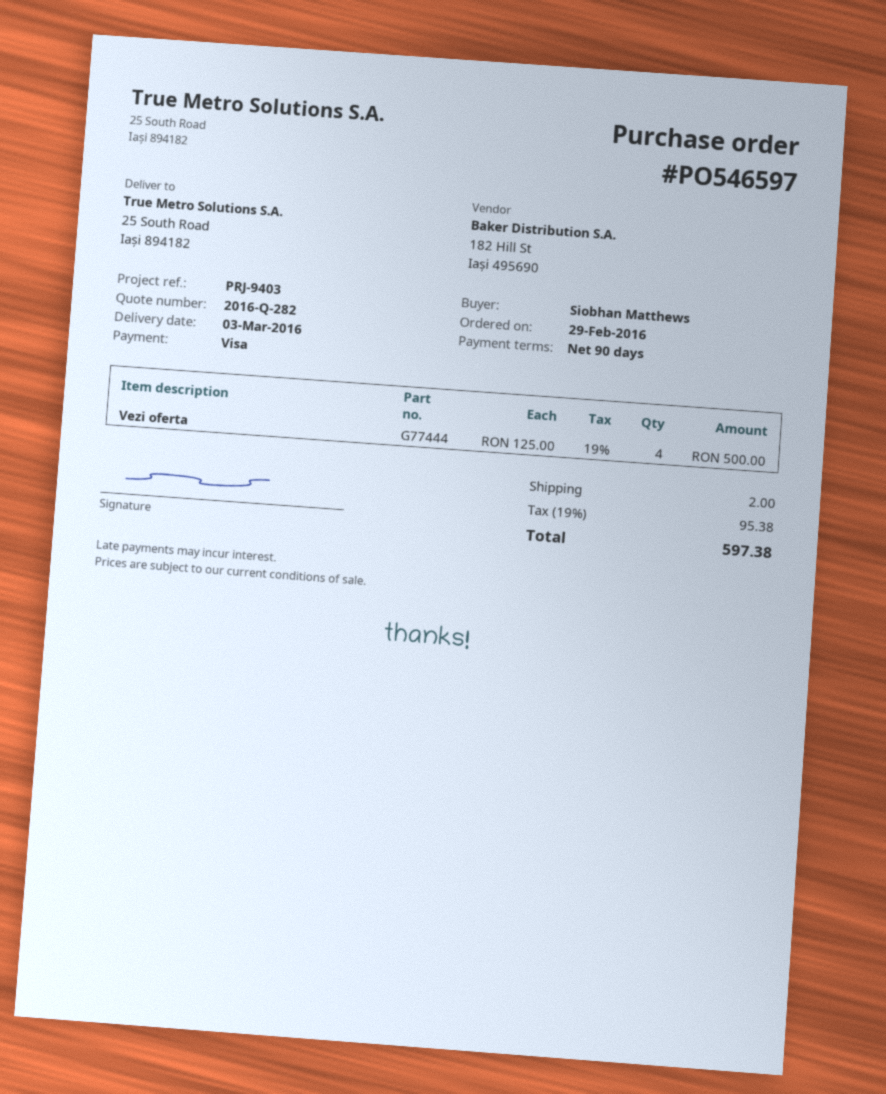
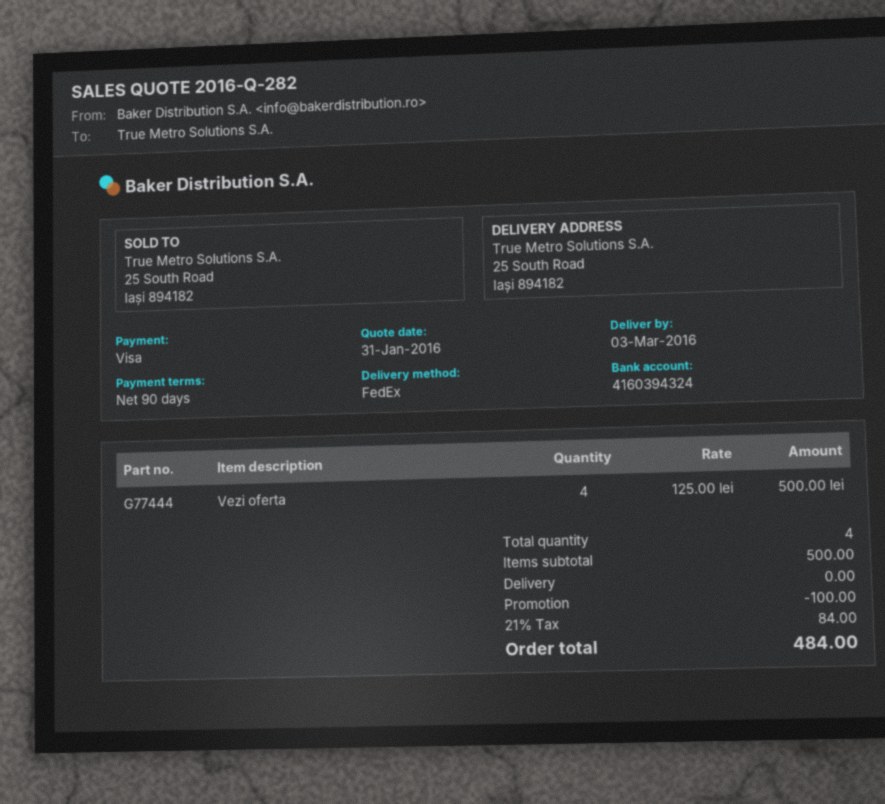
discount: none -> 100.00
shipping: 2.00 -> 0.00
tax: 19% = 95.38 -> 21% = 84.00
total: 597.38 -> 484.00

